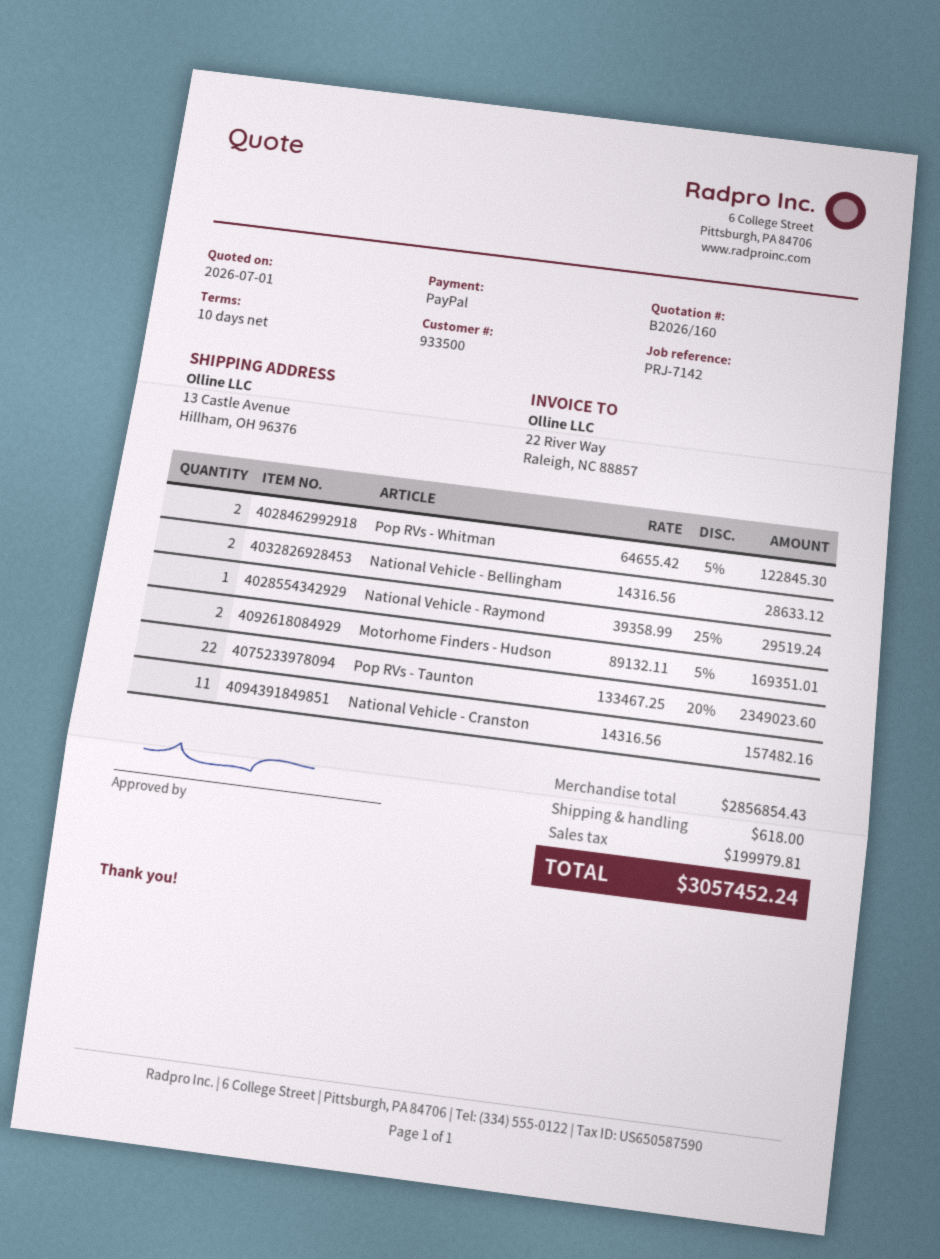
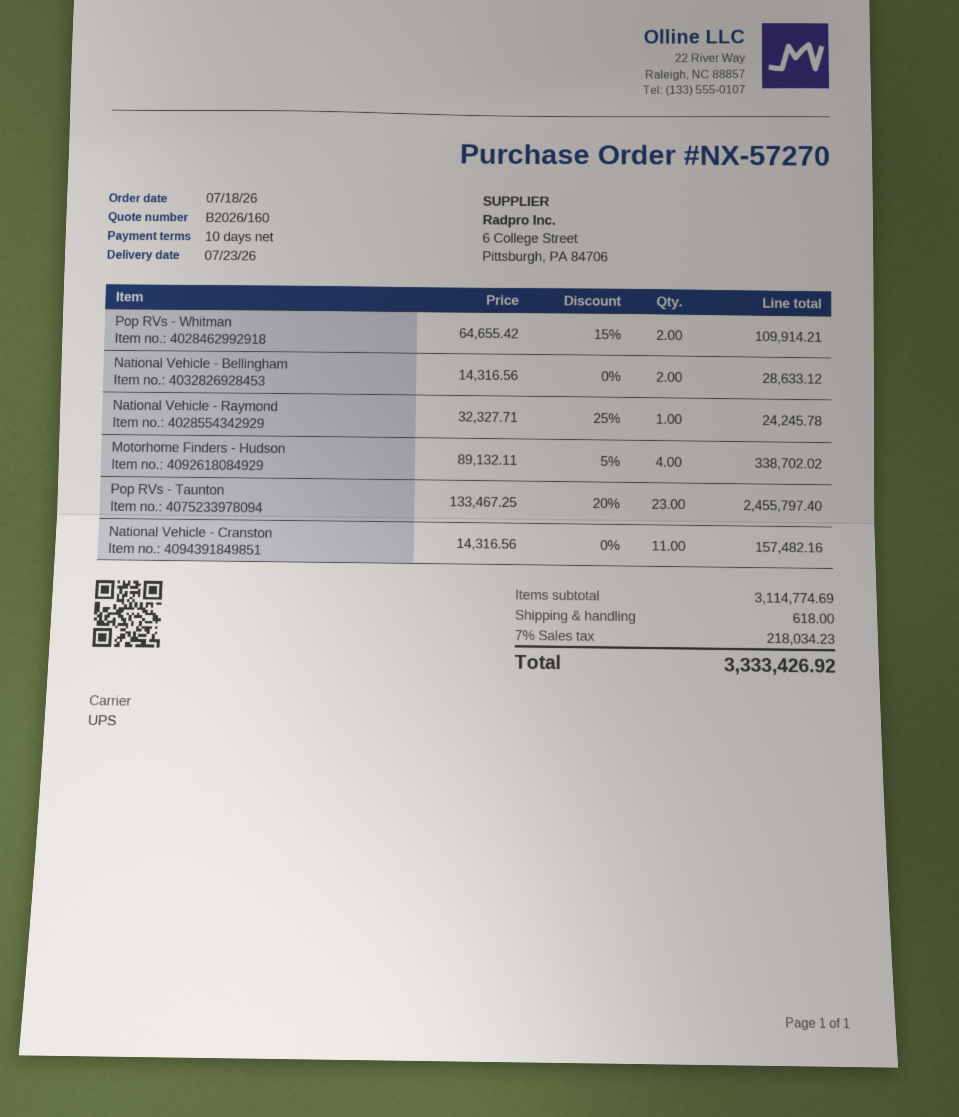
Pop RVs - Whitman: 2 x 64655.42 - 5% = 122845.30 -> 2 x 64655.42 - 15% = 109914.21
National Vehicle - Raymond: 1 x 39358.99 - 25% = 29519.24 -> 1 x 32327.71 - 25% = 24245.78
Motorhome Finders - Hudson: 2 x 89132.11 - 5% = 169351.01 -> 4 x 89132.11 - 5% = 338702.02
Pop RVs - Taunton: 22 x 133467.25 - 20% = 2349023.60 -> 23 x 133467.25 - 20% = 2455797.40
subtotal: 2856854.43 -> 3114774.69
tax: 199979.81 -> 218034.23
total: 3057452.24 -> 3333426.92

